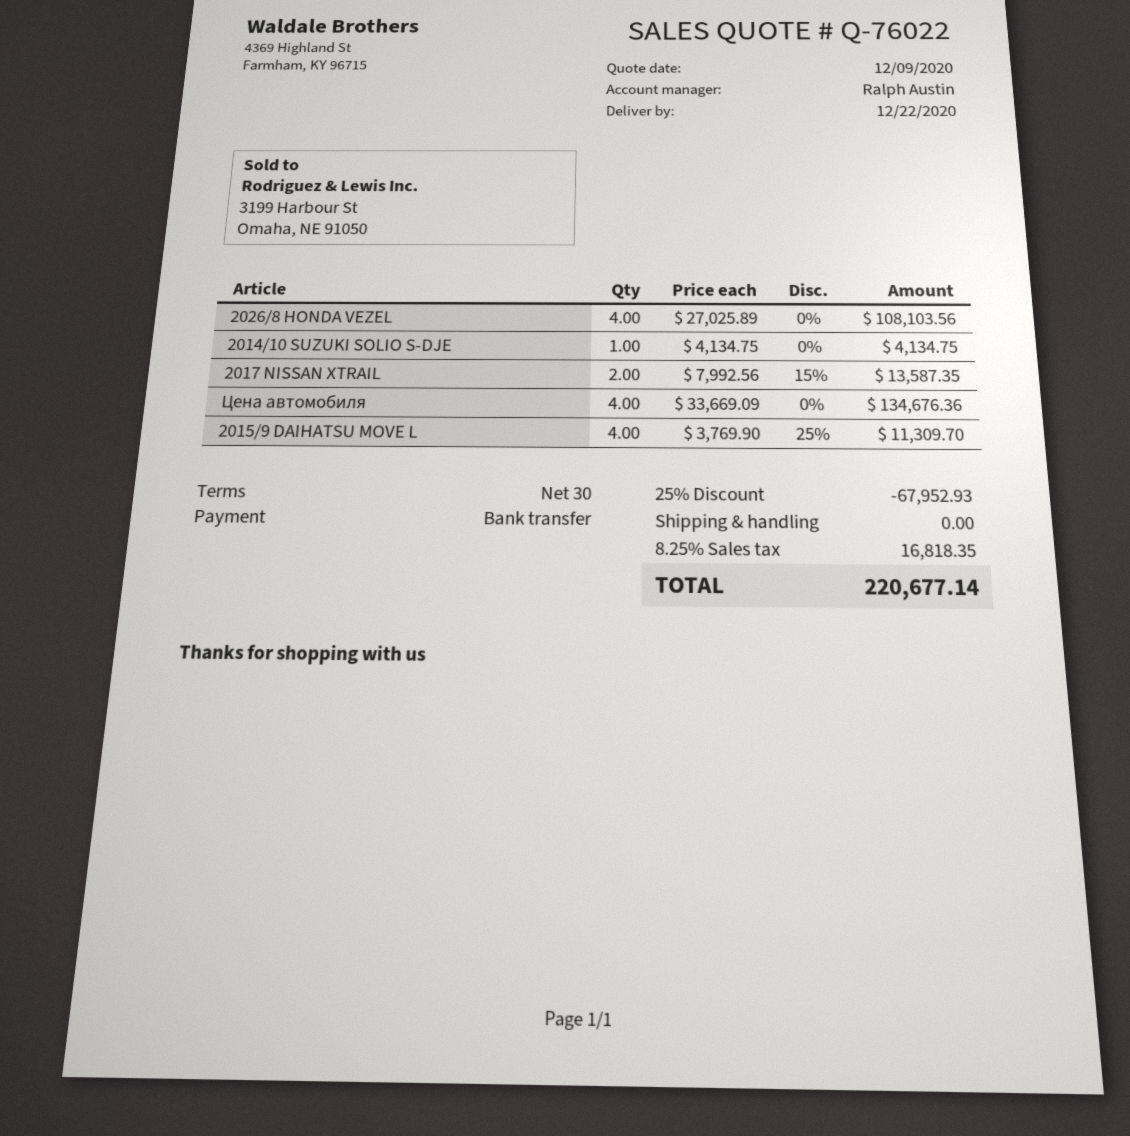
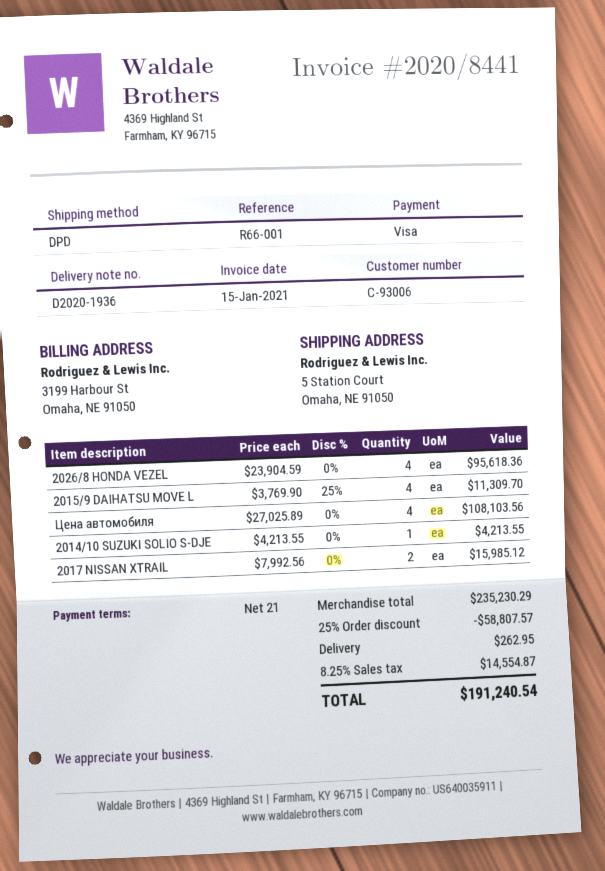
payment terms: 30 days -> 21 days
payment method: bank transfer -> Visa
2026/8 HONDA VEZEL: 4 x 27025.89 = 108103.56 -> 4 x 23904.59 = 95618.36
2014/10 SUZUKI SOLIO S-DJE: 1 x 4134.75 = 4134.75 -> 1 x 4213.55 = 4213.55
2017 NISSAN XTRAIL: 2 x 7992.56 - 15% = 13587.35 -> 2 x 7992.56 = 15985.12
Цена автомобиля: 4 x 33669.09 = 134676.36 -> 4 x 27025.89 = 108103.56
discount: 25% = 67952.93 -> 25% = 58807.57
shipping: 0.00 -> 262.95
tax: 8.25% = 16818.35 -> 8.25% = 14554.87
total: 220677.14 -> 191240.54

